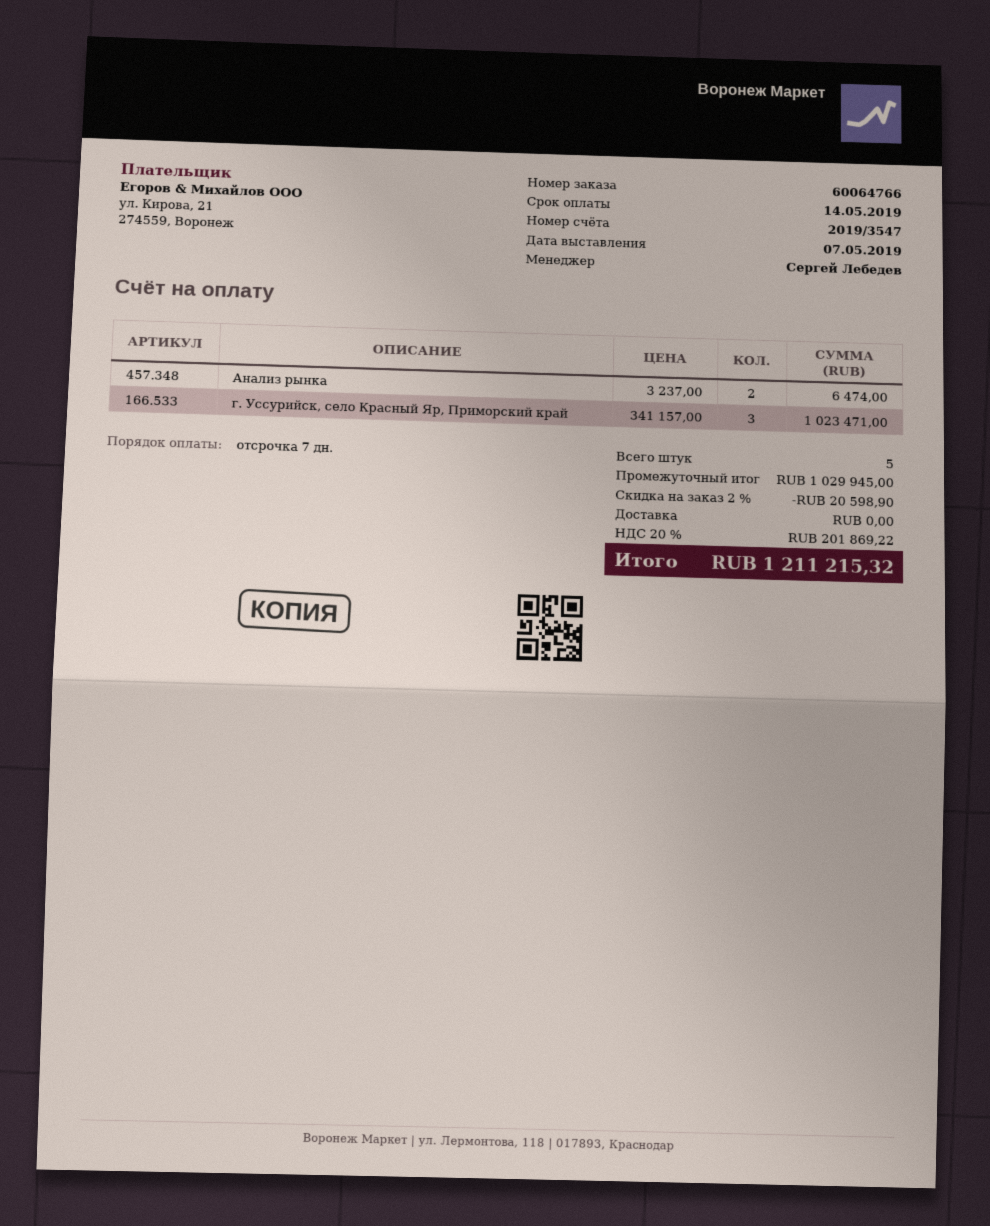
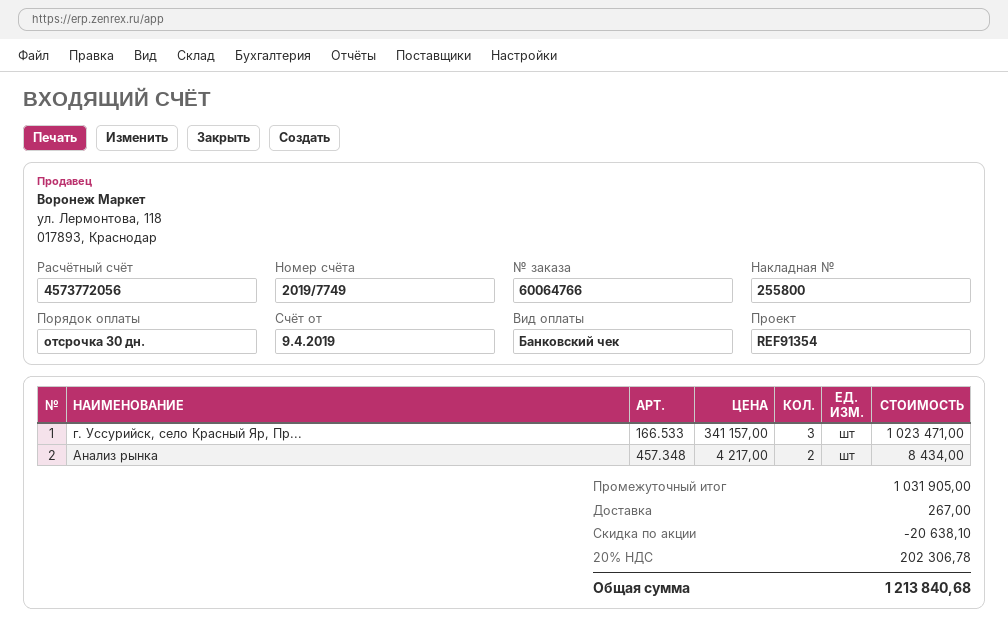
invoice number: 2019/3547 -> 2019/7749
invoice date: 2019-05-07 -> 2019-04-09
payment terms: 7 days -> 30 days
Анализ рынка: 2 x 3237.00 = 6474.00 -> 2 x 4217.00 = 8434.00
subtotal: 1029945.00 -> 1031905.00
discount: 20598.90 -> 20638.10
shipping: 0.00 -> 267.00
tax: 20% = 201869.22 -> 20% = 202306.78
total: 1211215.32 -> 1213840.68

